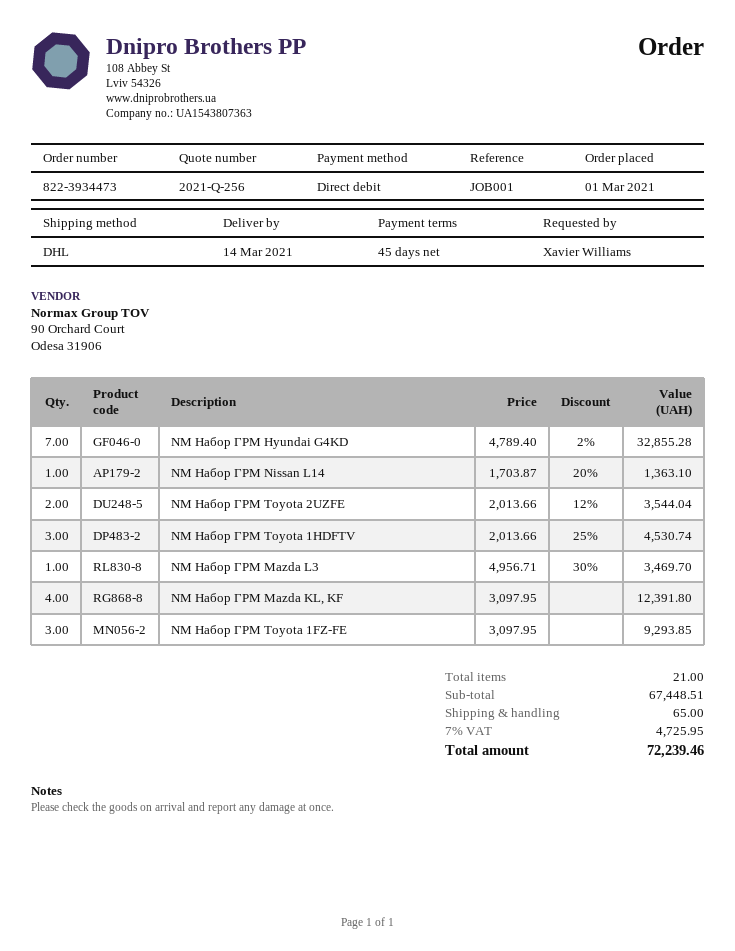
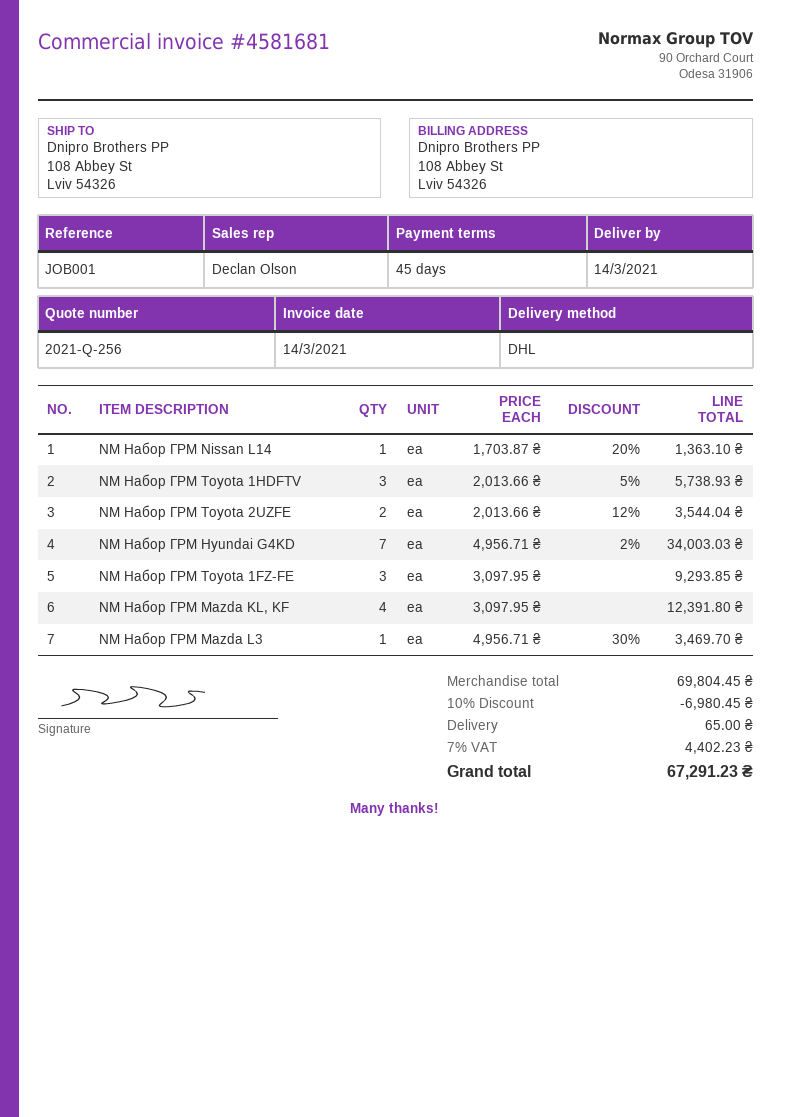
NM Набор ГРМ Hyundai G4KD: 7 x 4789.40 - 2% = 32855.28 -> 7 x 4956.71 - 2% = 34003.03
NM Набор ГРМ Toyota 1HDFTV: 3 x 2013.66 - 25% = 4530.74 -> 3 x 2013.66 - 5% = 5738.93
subtotal: 67448.51 -> 69804.45
discount: none -> 10% = 6980.45
tax: 7% = 4725.95 -> 7% = 4402.23
total: 72239.46 -> 67291.23

